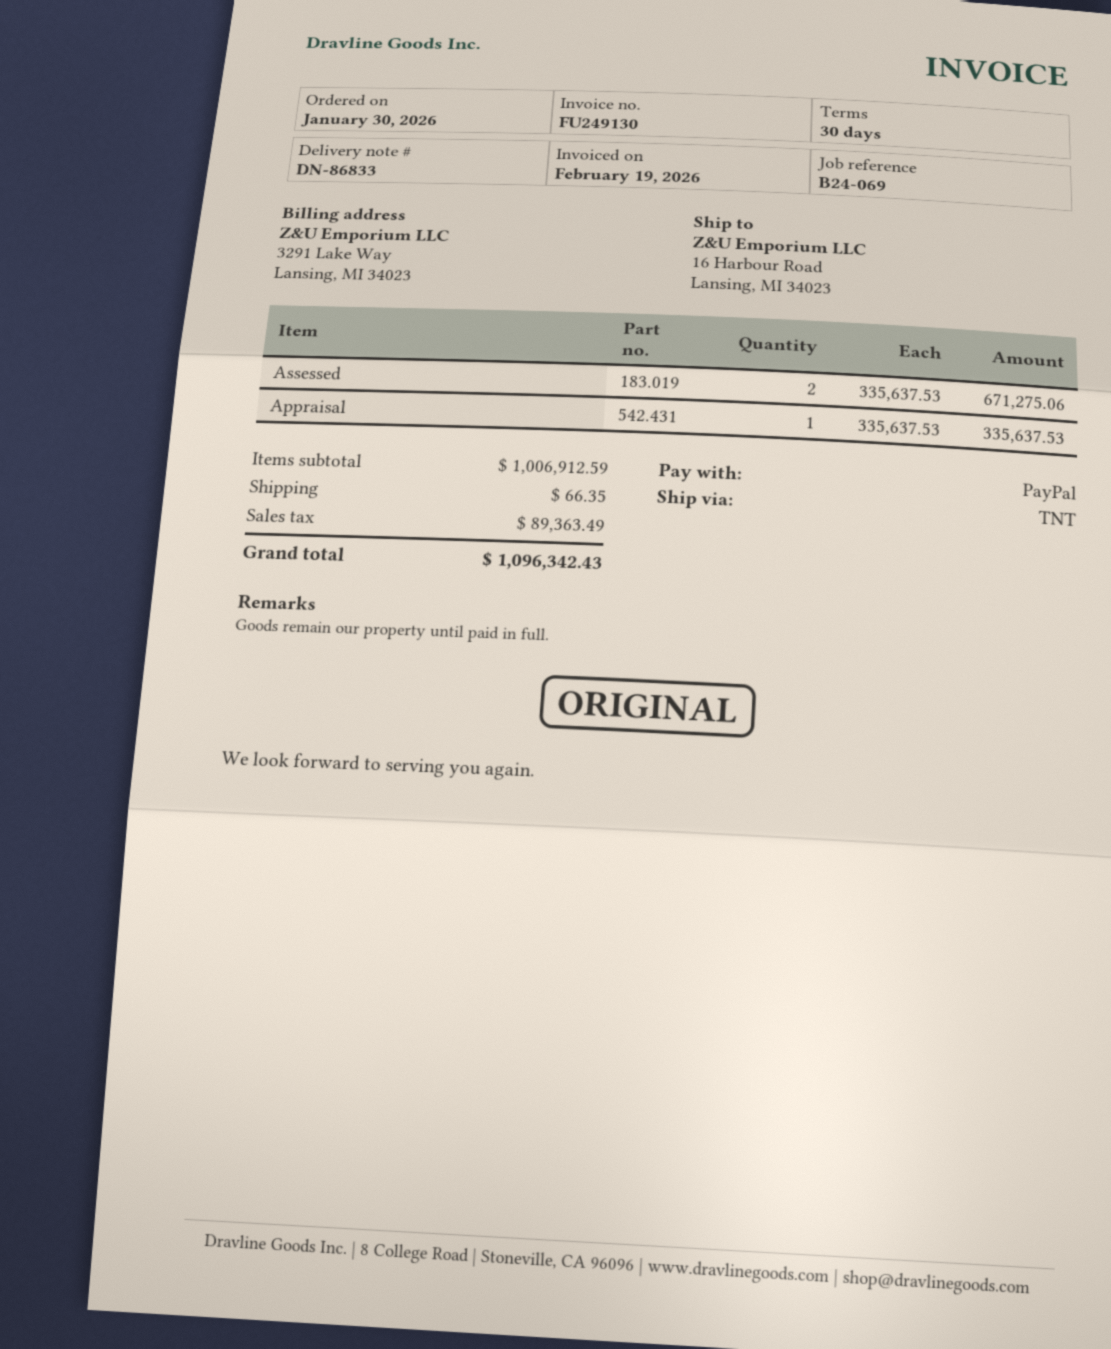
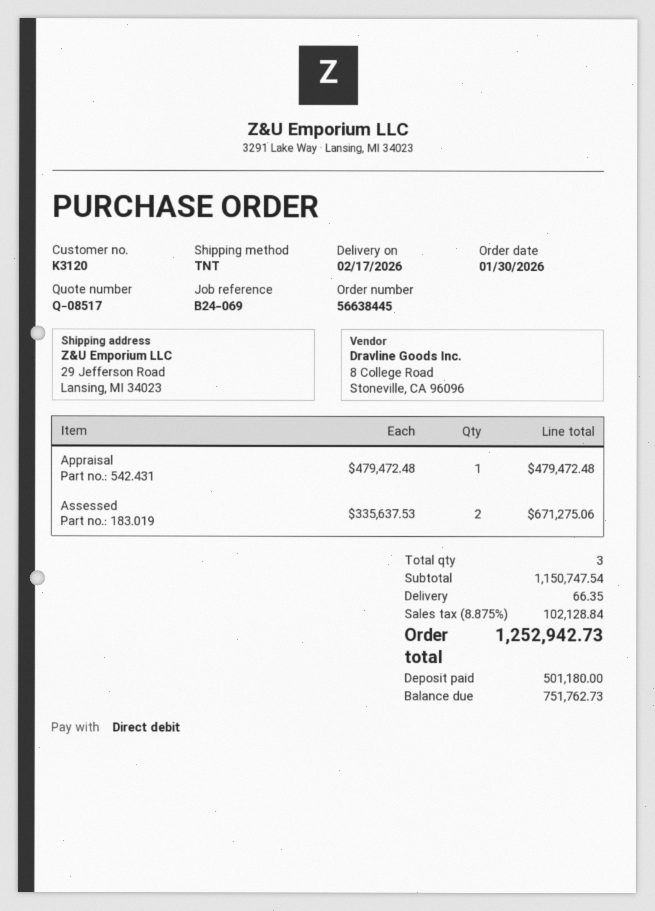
payment method: PayPal -> direct debit
ship to: 16 Harbour Road, Lansing, MI 34023 -> 29 Jefferson Road, Lansing, MI 34023
Appraisal: 1 x 335637.53 = 335637.53 -> 1 x 479472.48 = 479472.48
subtotal: 1006912.59 -> 1150747.54
tax: 89363.49 -> 102128.84
total: 1096342.43 -> 1252942.73

